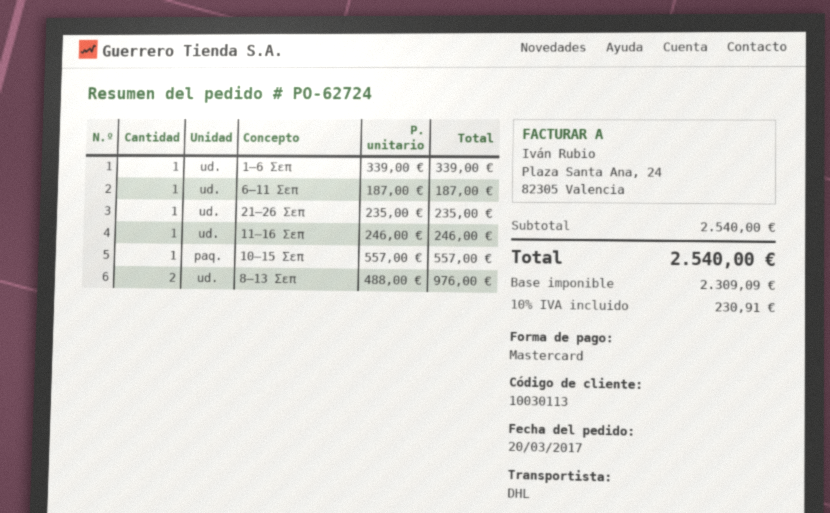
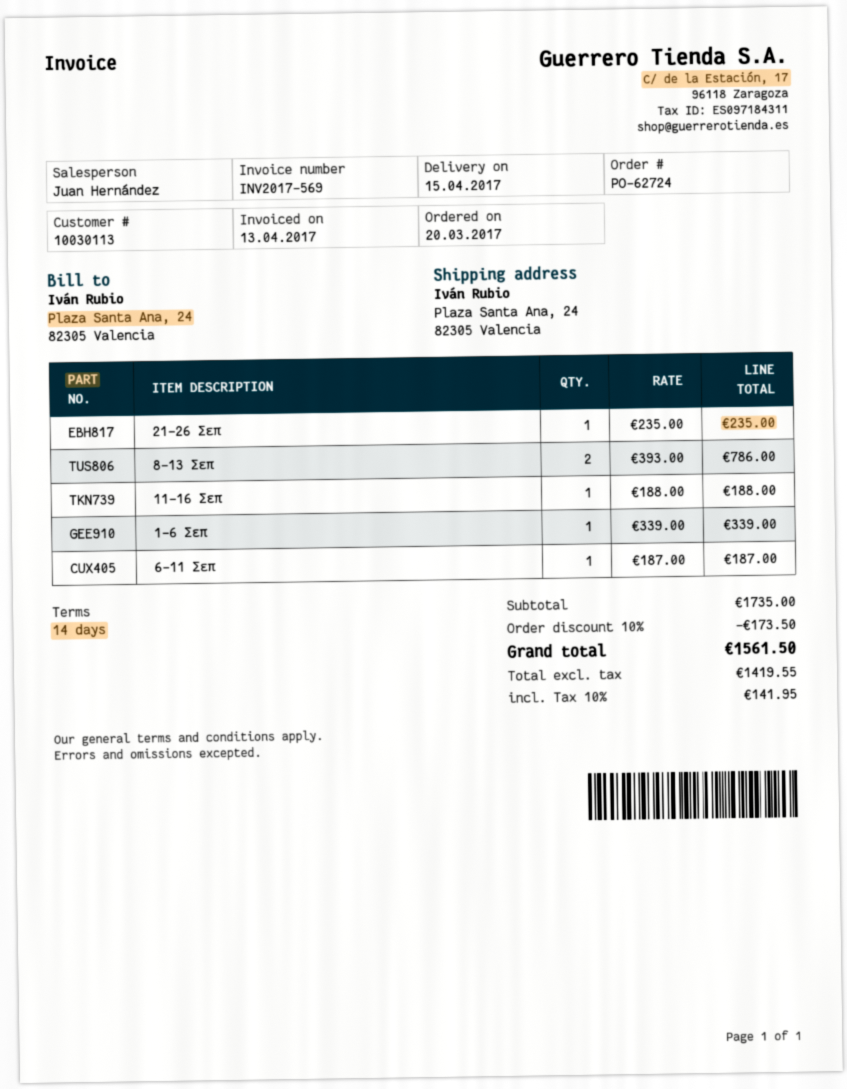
11–16 Σεπ: 1 x 246.00 = 246.00 -> 1 x 188.00 = 188.00
10–15 Σεπ: 1 x 557.00 = 557.00 -> none
8–13 Σεπ: 2 x 488.00 = 976.00 -> 2 x 393.00 = 786.00
subtotal: 2540.00 -> 1735.00
discount: none -> 10% = 173.50
net: 2309.09 -> 1419.55
tax: 10% = 230.91 -> 10% = 141.95
total: 2540.00 -> 1561.50

